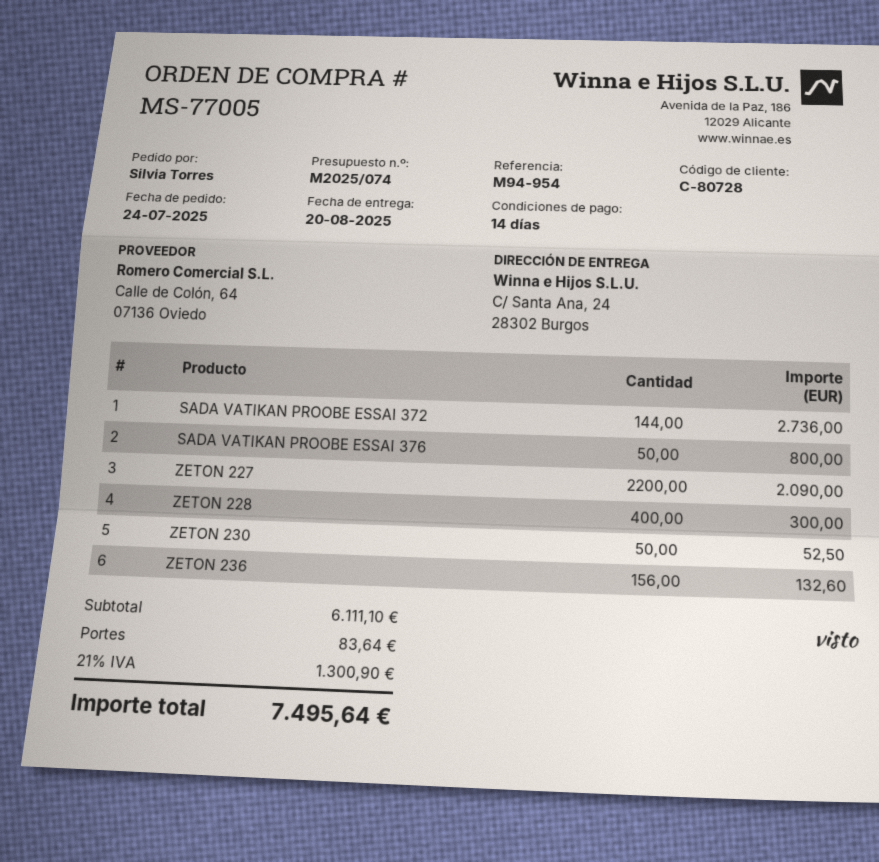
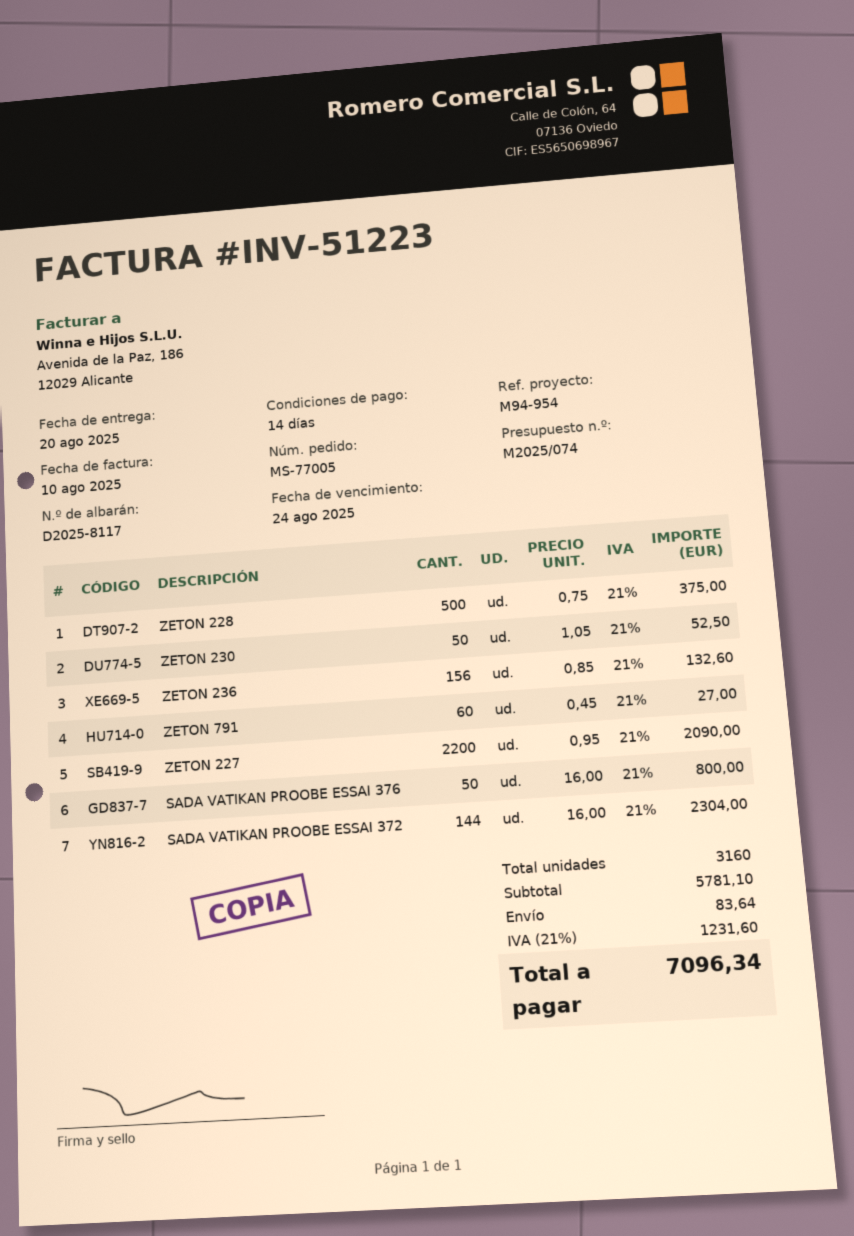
SADA VATIKAN PROOBE ESSAI 372: 144 for 2736.00 -> 144 for 2304.00
ZETON 228: 400 for 300.00 -> 500 for 375.00
ZETON 791: none -> 60 for 27.00
subtotal: 6111.10 -> 5781.10
tax: 21% = 1300.90 -> 21% = 1231.60
total: 7495.64 -> 7096.34

